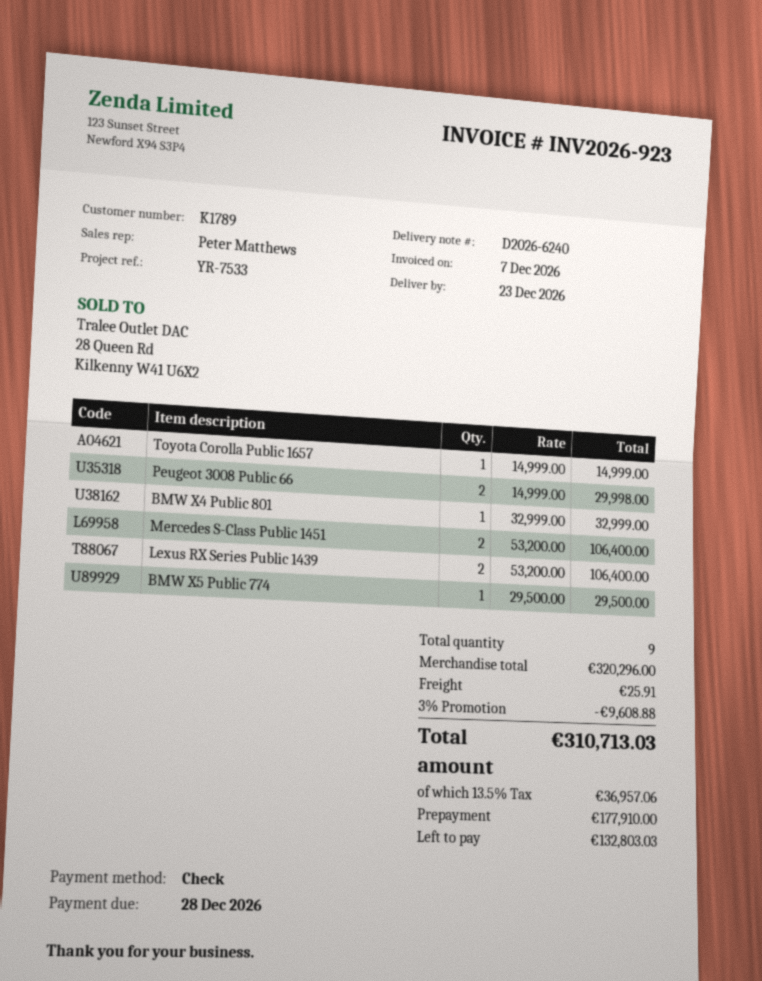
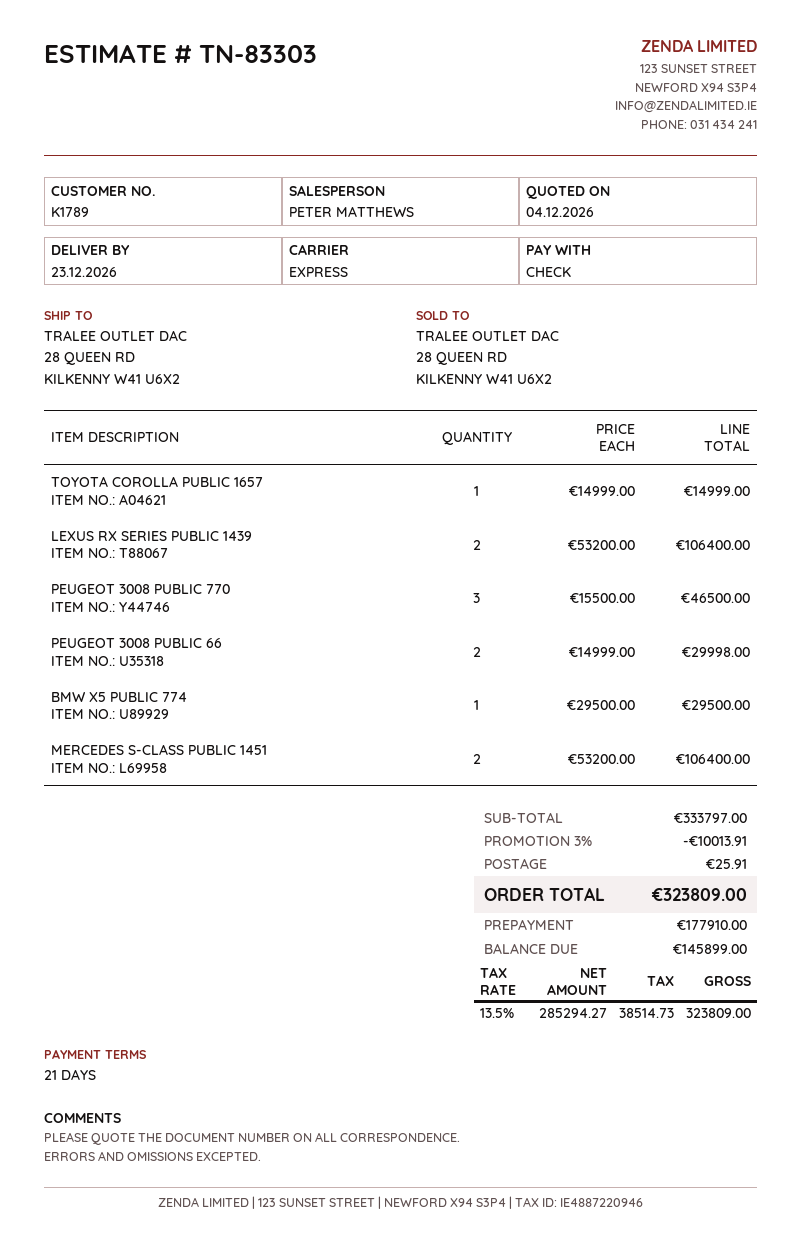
BMW X4 Public 801: 1 x 32999.00 = 32999.00 -> none
PEUGEOT 3008 PUBLIC 770: none -> 3 x 15500.00 = 46500.00
subtotal: 320296.00 -> 333797.00
discount: 3% = 9608.88 -> 3% = 10013.91
tax: 13.5% = 36957.06 -> 13.5% = 38514.73
total: 310713.03 -> 323809.00
balance: 132803.03 -> 145899.00

